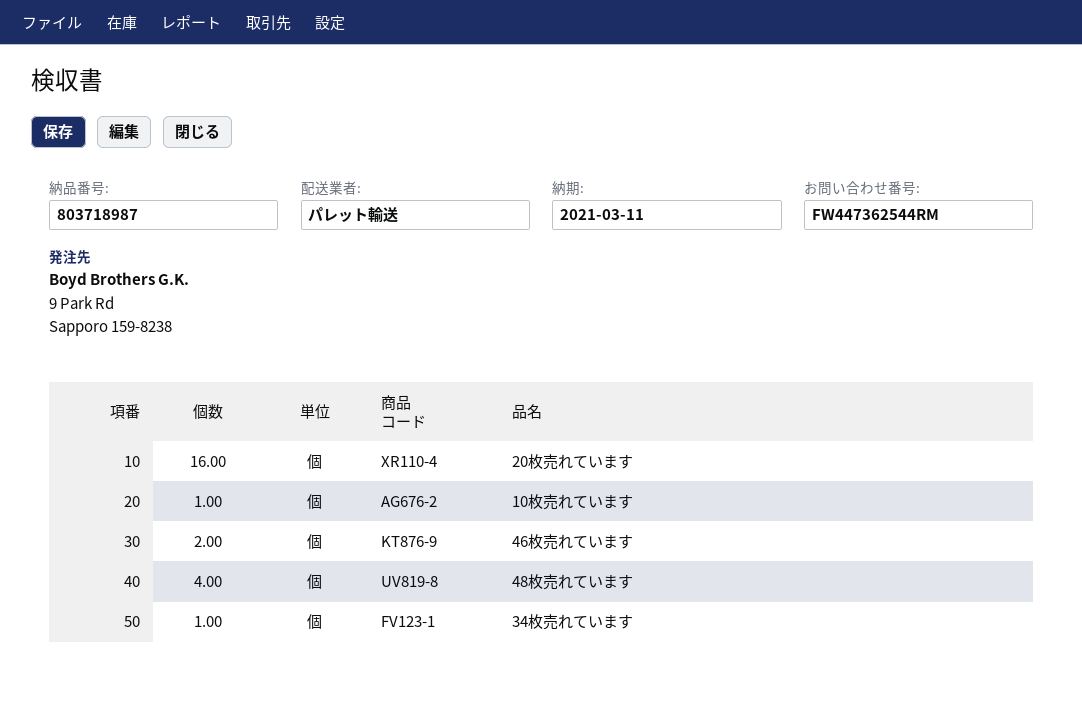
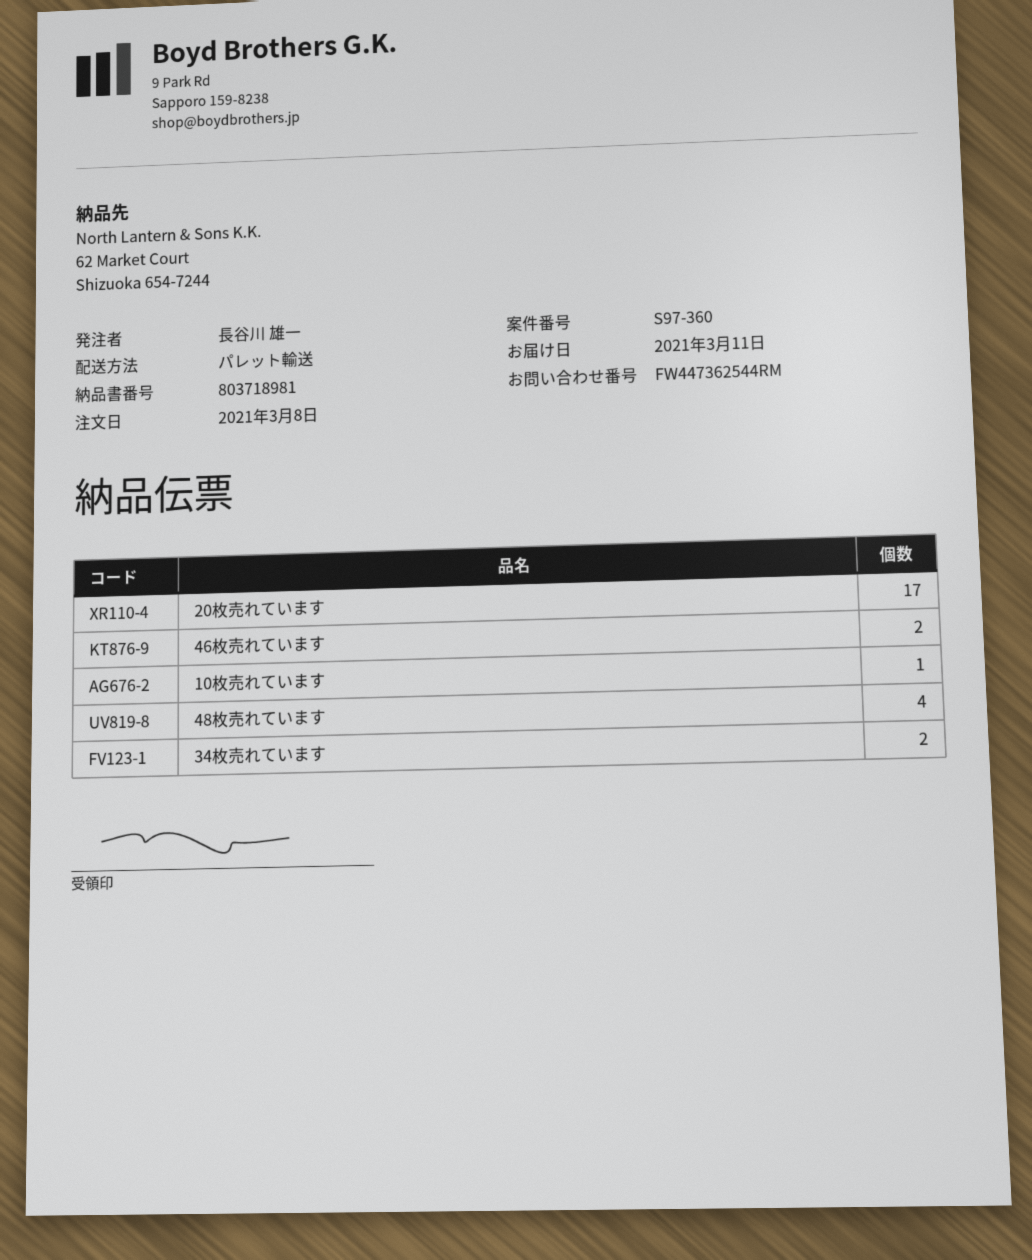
delivery note number: 803718987 -> 803718981
20枚売れています: 16 -> 17
34枚売れています: 1 -> 2

